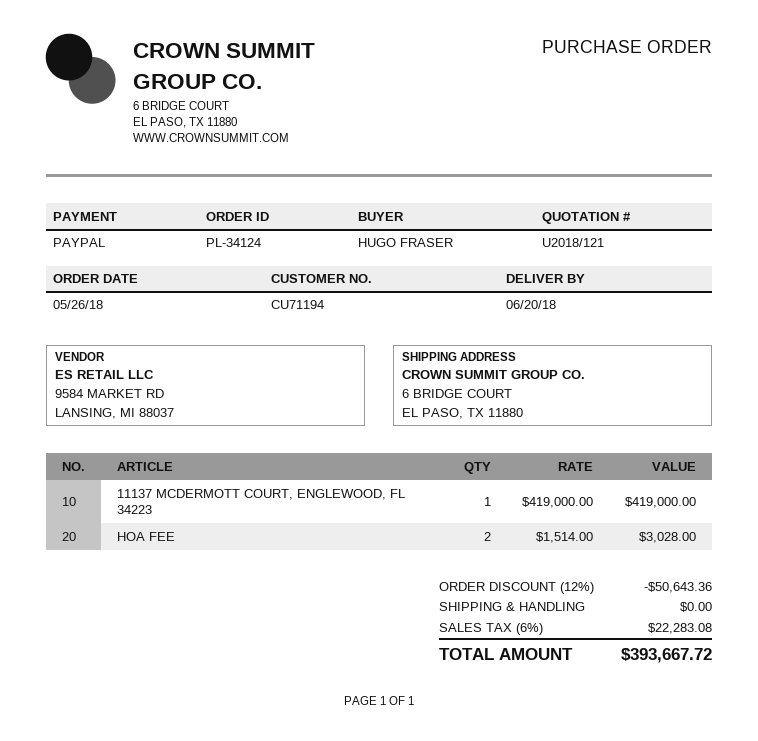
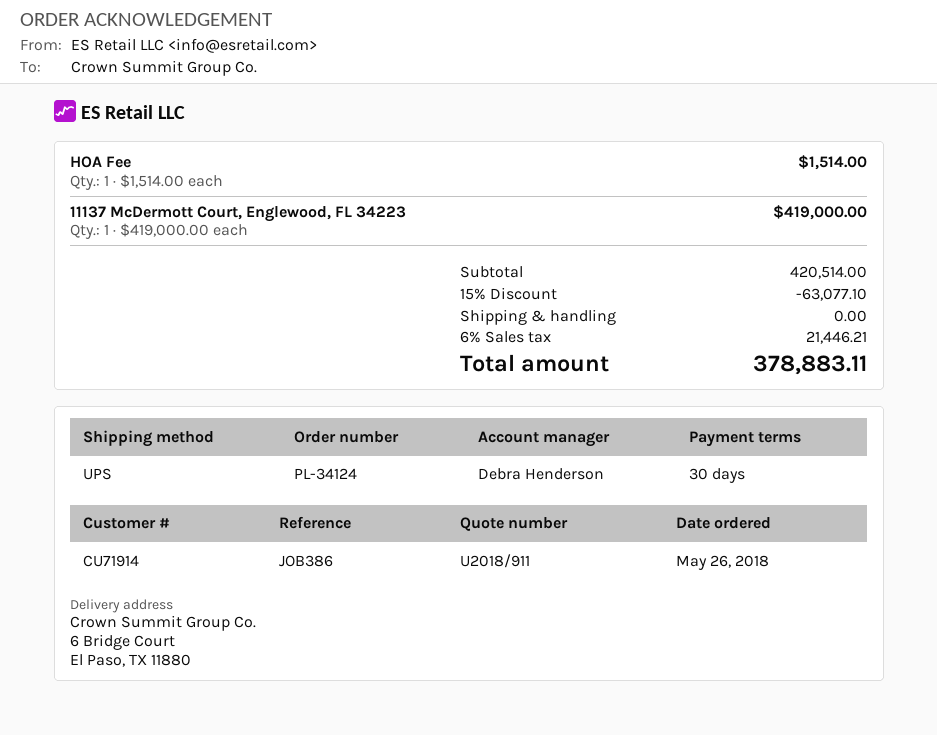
quote number: U2018/121 -> U2018/911
customer number: CU71194 -> CU71914
HOA FEE: 2 x 1514.00 = 3028.00 -> 1 x 1514.00 = 1514.00
discount: 12% = 50643.36 -> 15% = 63077.10
tax: 6% = 22283.08 -> 6% = 21446.21
total: 393667.72 -> 378883.11

